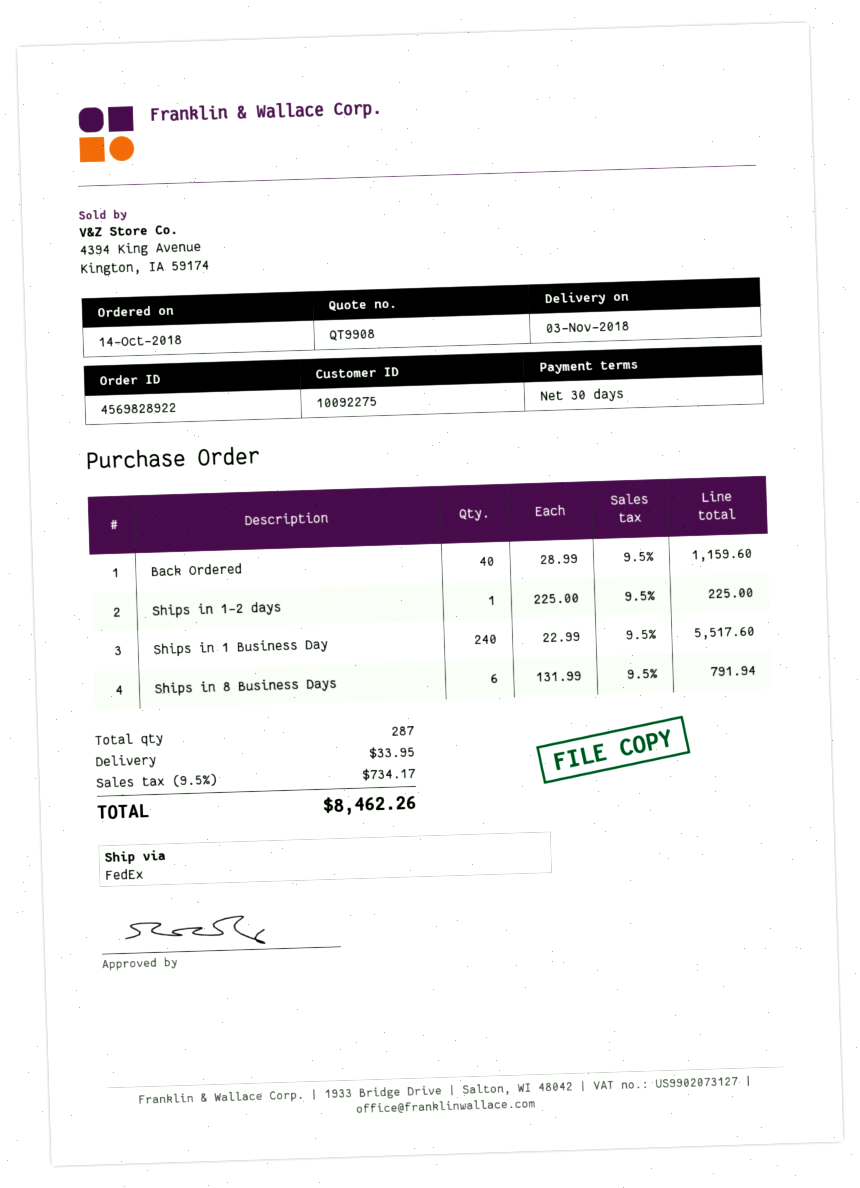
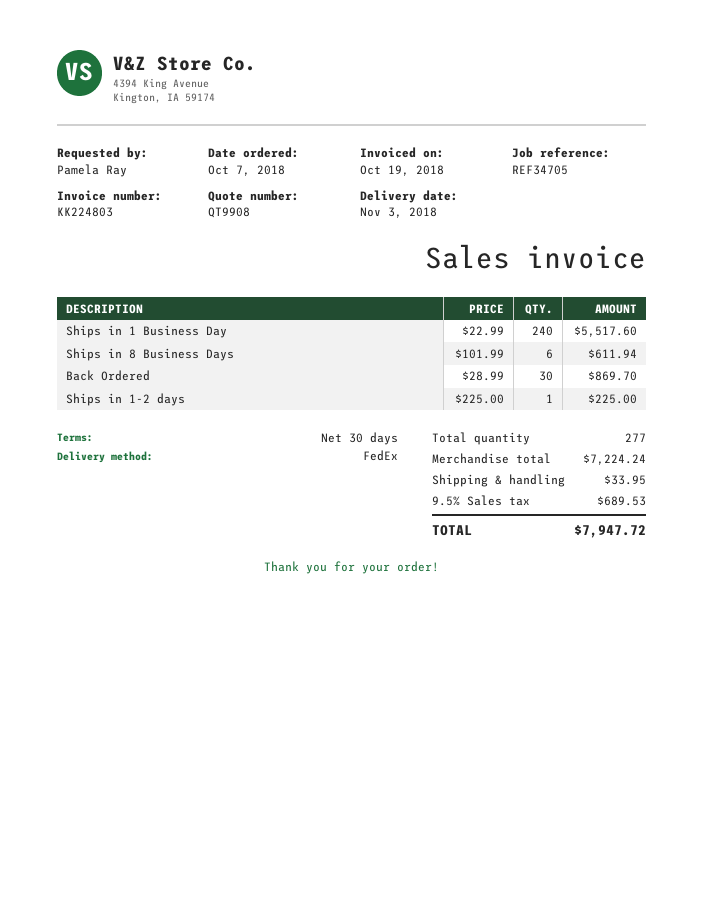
order date: 2018-10-14 -> 2018-10-07
Back Ordered: 40 x 28.99 = 1159.60 -> 30 x 28.99 = 869.70
Ships in 8 Business Days: 6 x 131.99 = 791.94 -> 6 x 101.99 = 611.94
total quantity: 287 -> 277
tax: 9.5% = 734.17 -> 9.5% = 689.53
total: 8462.26 -> 7947.72

